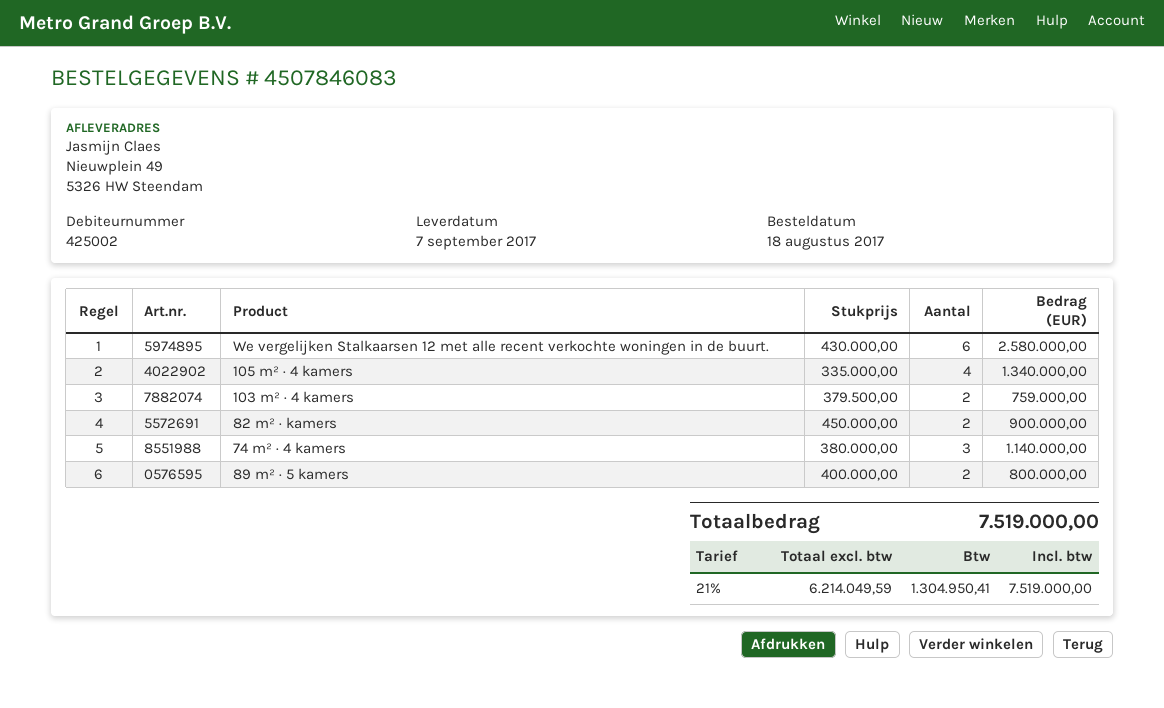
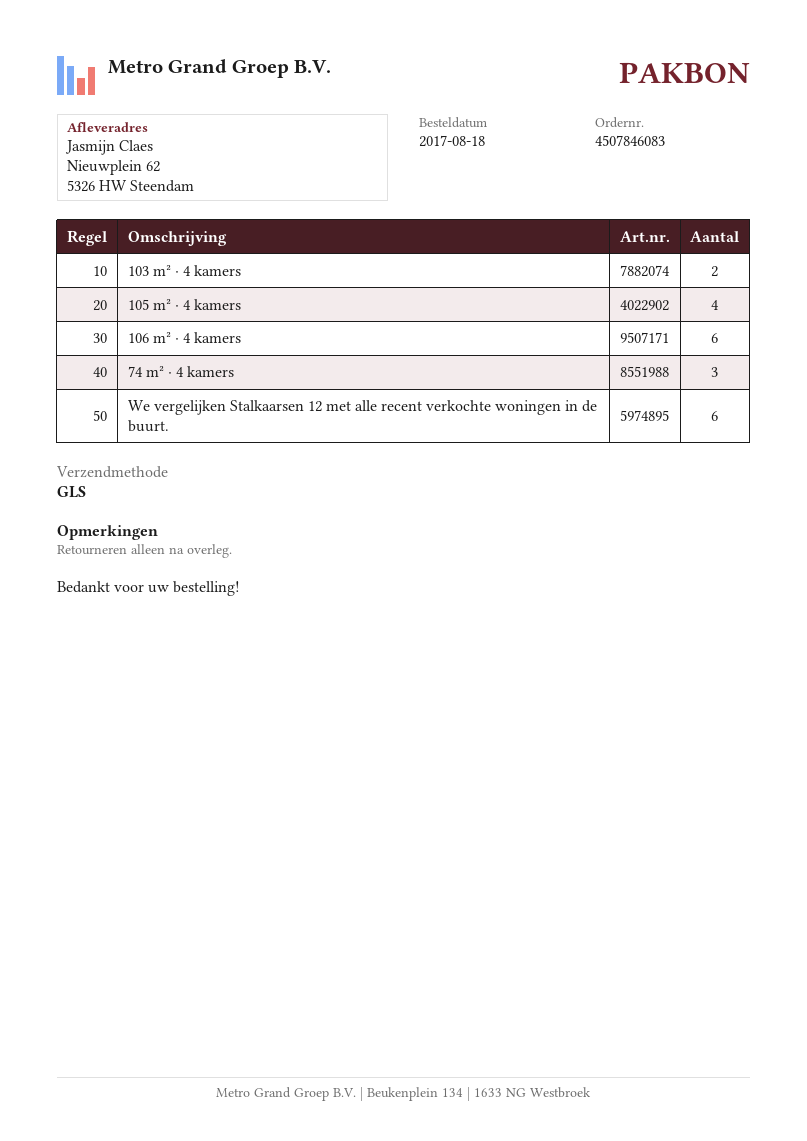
ship to: Nieuwplein 49, 5326 HW Steendam -> Nieuwplein 62, 5326 HW Steendam
82 m² · kamers: 2 -> none
89 m² · 5 kamers: 2 -> none
106 m² · 4 kamers: none -> 6

